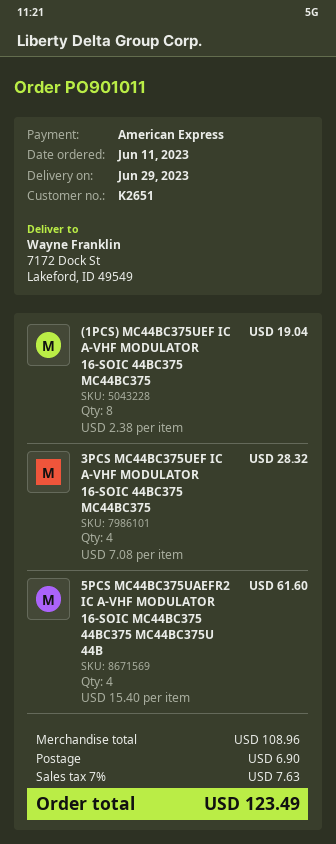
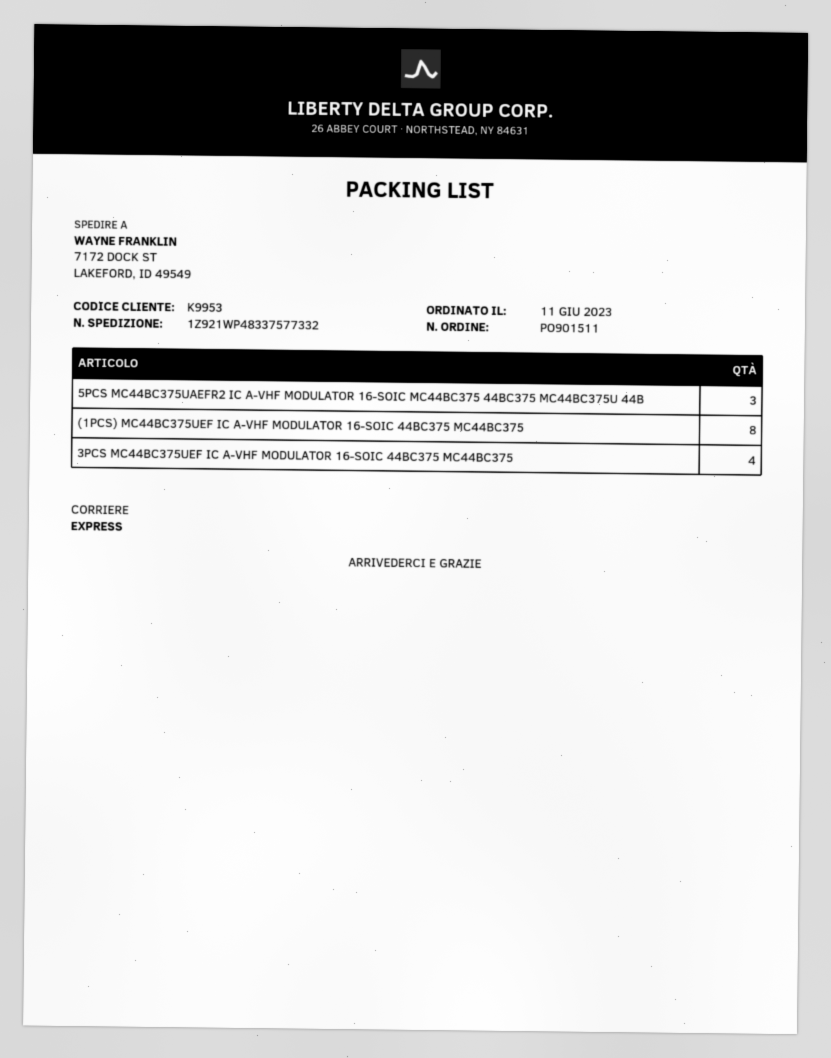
order number: PO901011 -> PO901511
customer number: K2651 -> K9953
5PCS MC44BC375UAEFR2 IC A-VHF MODULATOR 16-SOIC MC44BC375 44BC375 MC44BC375U 44B: 4 -> 3

